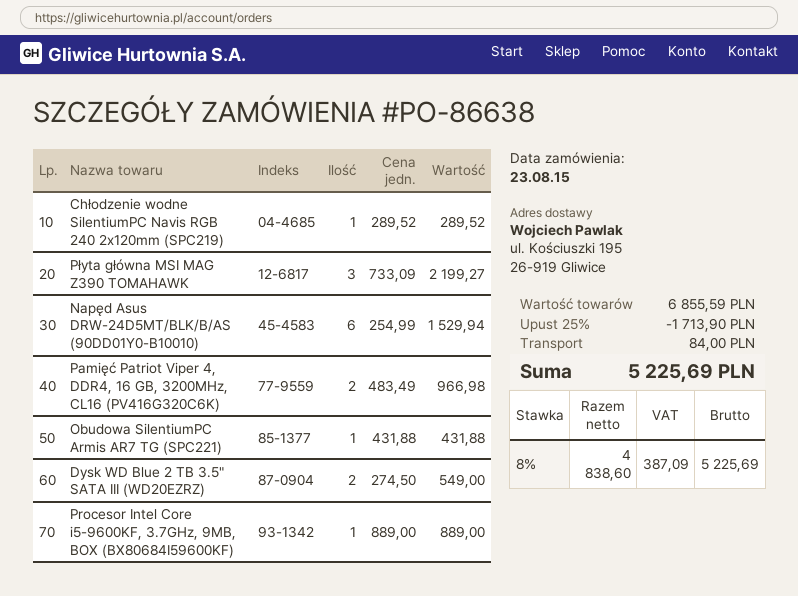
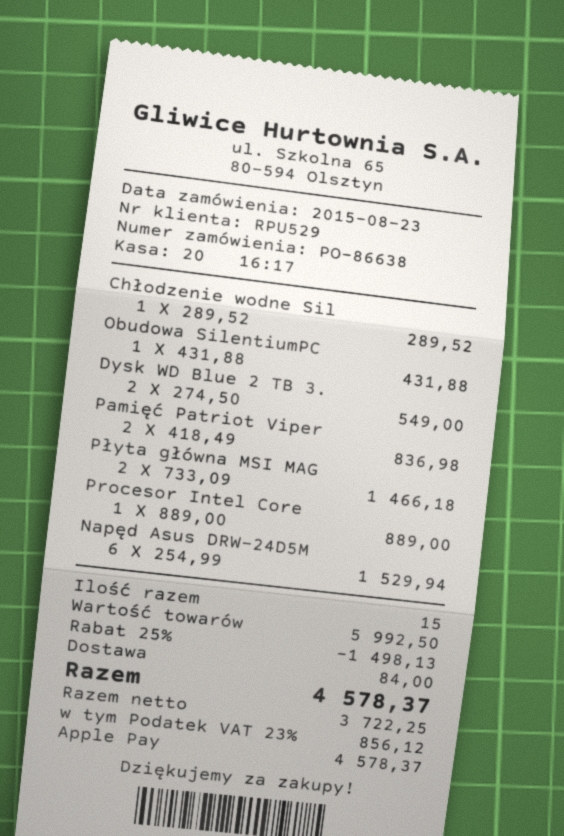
Płyta główna MSI MAG Z390 TOMAHAWK: 3 x 733.09 = 2199.27 -> 2 x 733.09 = 1466.18
Pamięć Patriot Viper 4, DDR4, 16 GB, 3200MHz, CL16 (PV416G320C6K): 2 x 483.49 = 966.98 -> 2 x 418.49 = 836.98
subtotal: 6855.59 -> 5992.50
discount: 25% = 1713.90 -> 25% = 1498.13
net: 4838.60 -> 3722.25
tax: 8% = 387.09 -> 23% = 856.12
total: 5225.69 -> 4578.37

